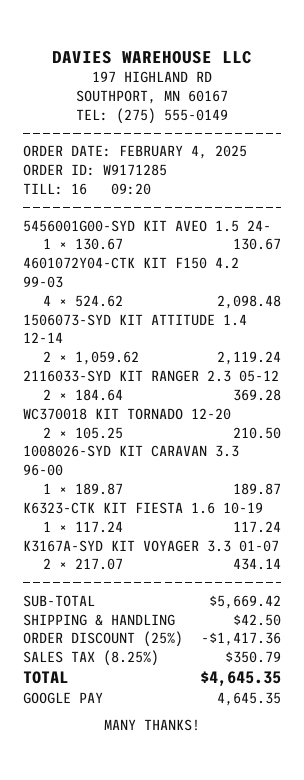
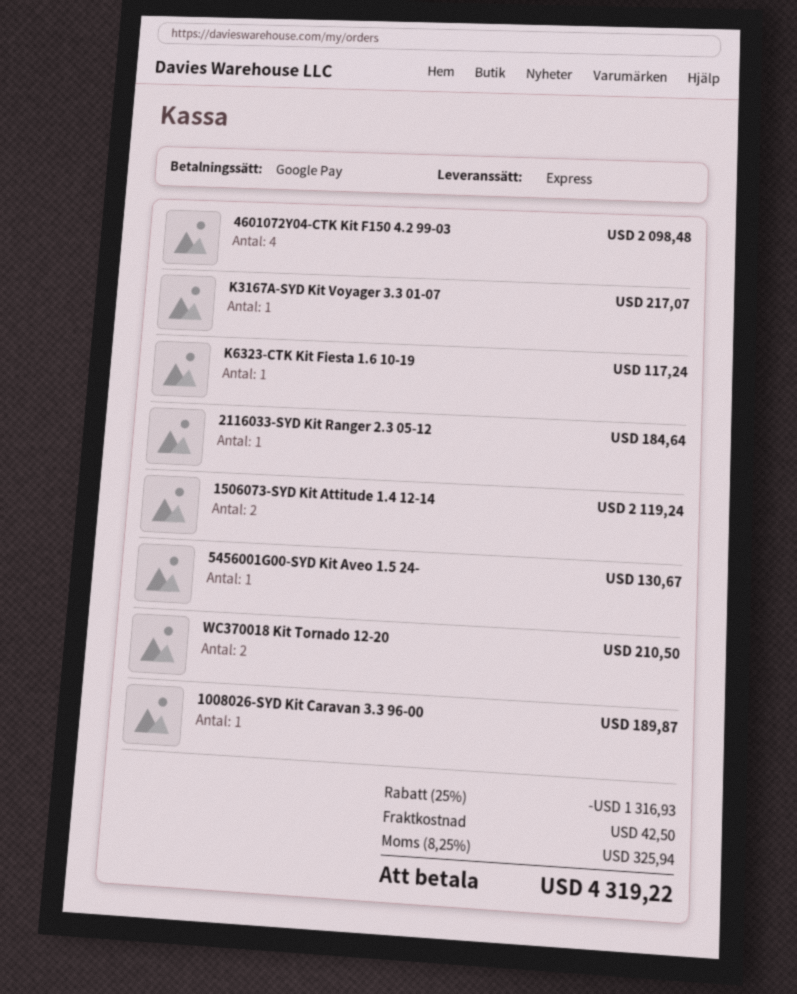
2116033-SYD KIT RANGER 2.3 05-12: 2 for 369.28 -> 1 for 184.64
K3167A-SYD KIT VOYAGER 3.3 01-07: 2 for 434.14 -> 1 for 217.07
discount: 25% = 1417.36 -> 25% = 1316.93
tax: 8.25% = 350.79 -> 8.25% = 325.94
total: 4645.35 -> 4319.22

